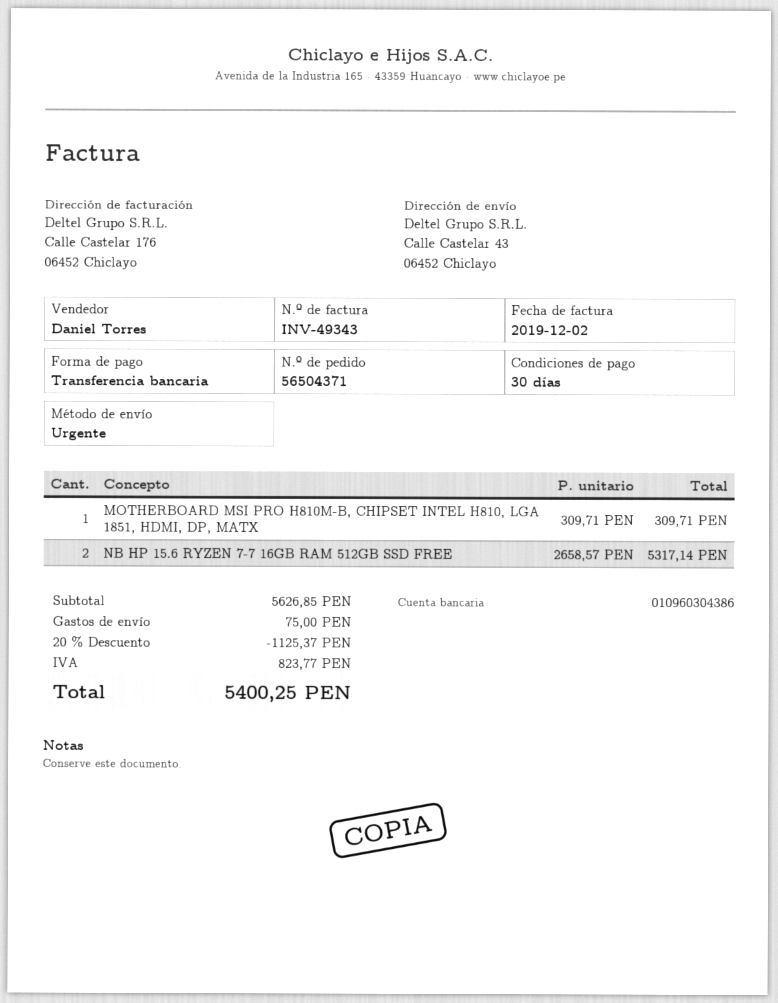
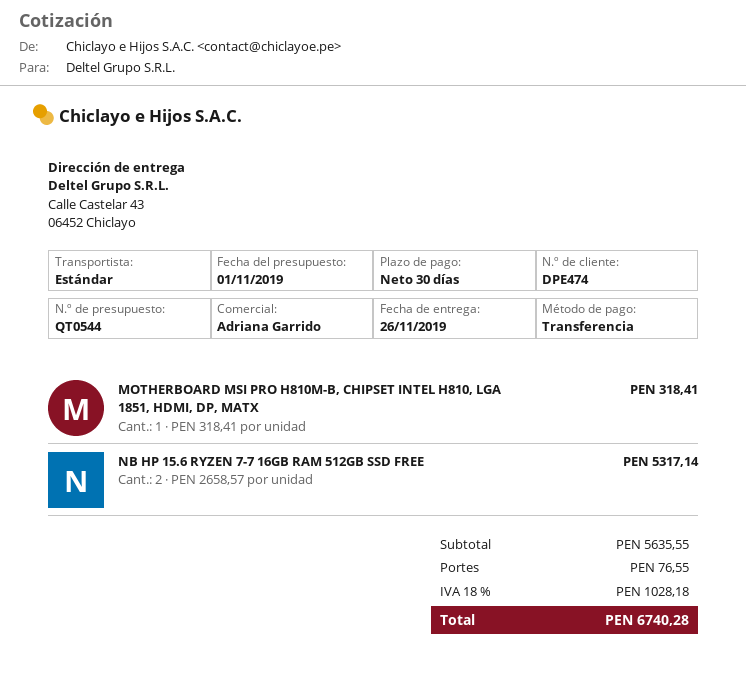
sales rep: Daniel Torres -> Adriana Garrido
shipping method: express -> standard
MOTHERBOARD MSI PRO H810M-B, CHIPSET INTEL H810, LGA 1851, HDMI, DP, MATX: 1 x 309.71 = 309.71 -> 1 x 318.41 = 318.41
subtotal: 5626.85 -> 5635.55
discount: 20% = 1125.37 -> none
shipping: 75.00 -> 76.55
tax: 823.77 -> 1028.18
total: 5400.25 -> 6740.28

